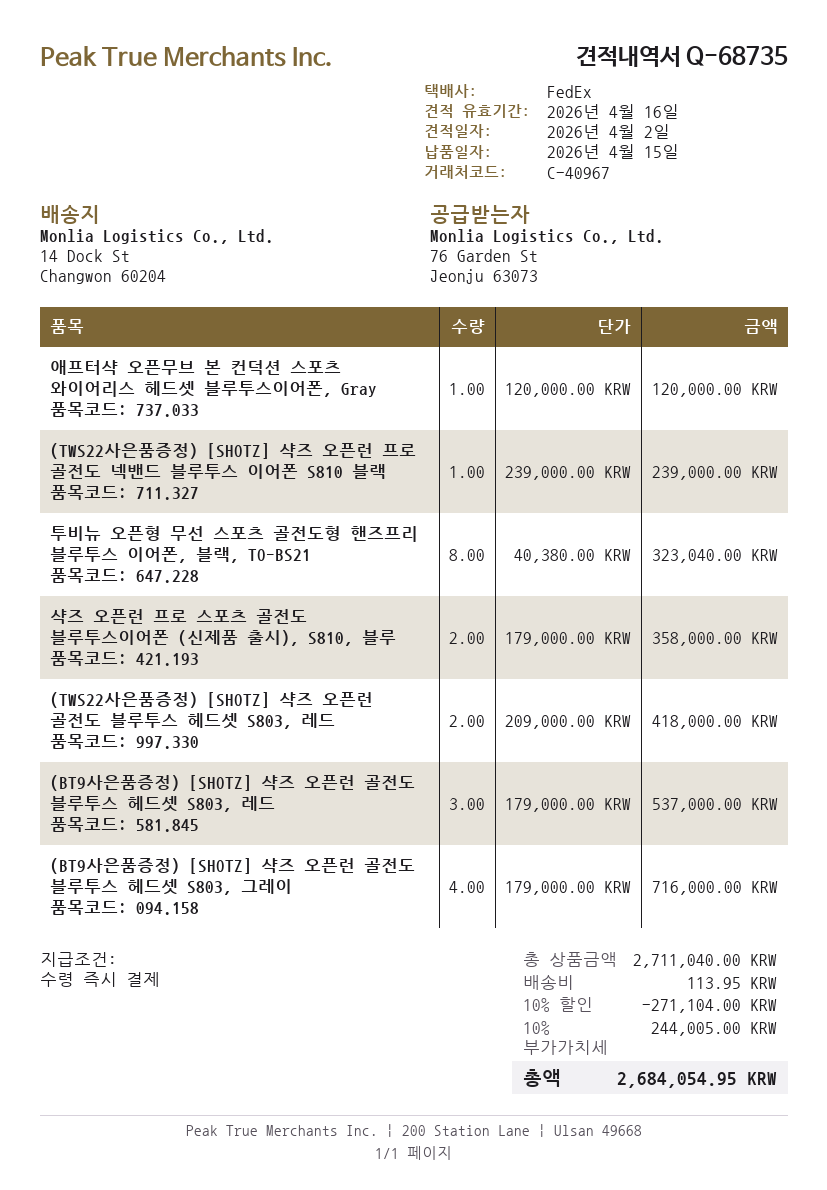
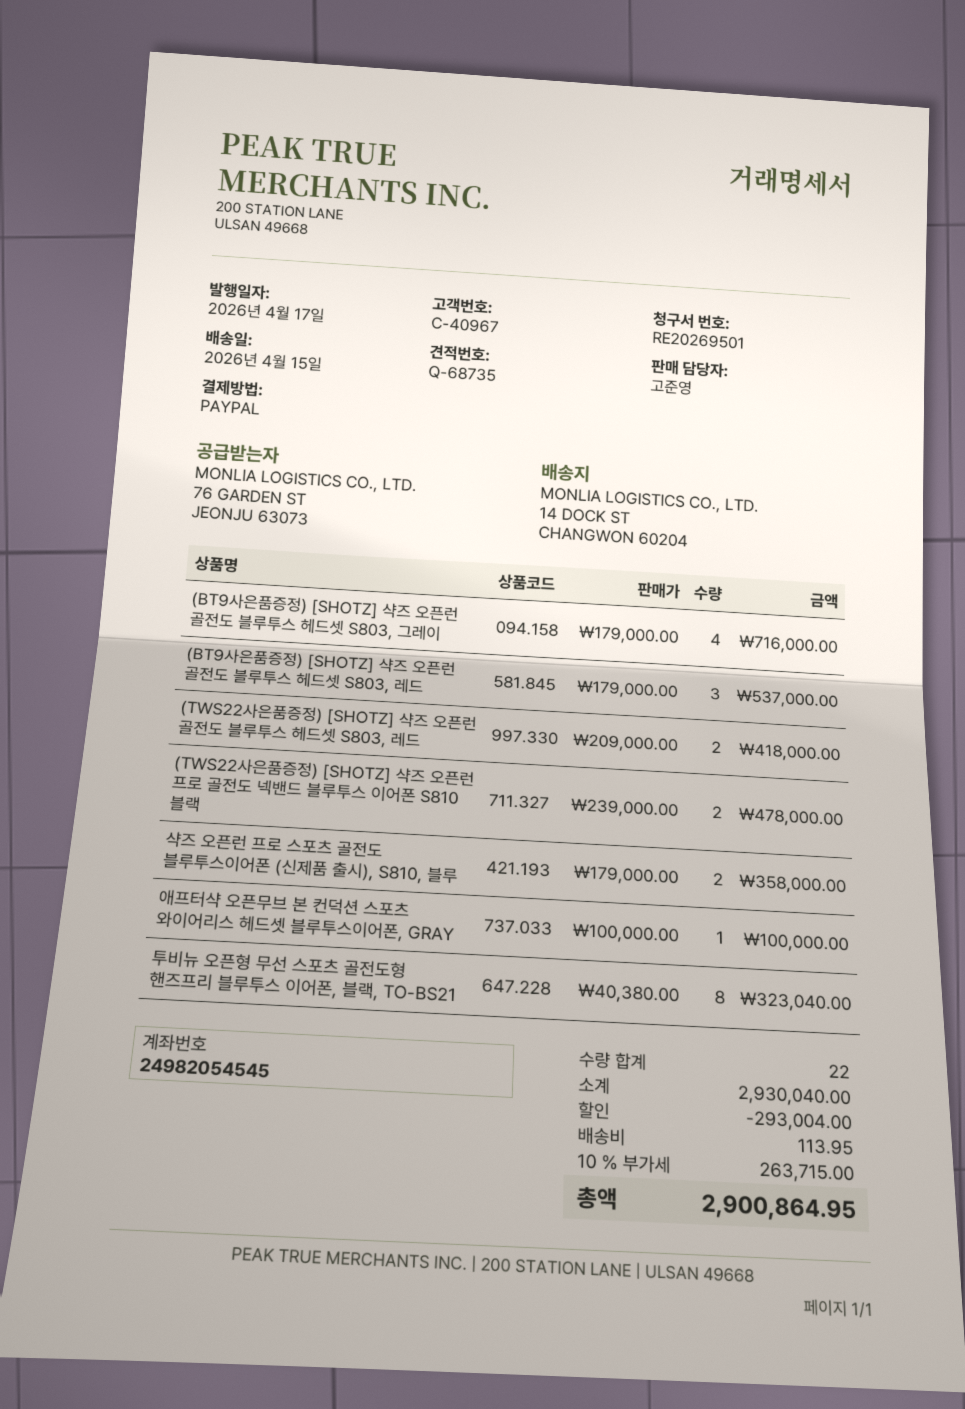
애프터샥 오픈무브 본 컨덕션 스포츠 와이어리스 헤드셋 블루투스이어폰, Gray: 1 x 120000.00 = 120000.00 -> 1 x 100000.00 = 100000.00
(TWS22사은품증정) [SHOTZ] 샥즈 오픈런 프로 골전도 넥밴드 블루투스 이어폰 S810 블랙: 1 x 239000.00 = 239000.00 -> 2 x 239000.00 = 478000.00
subtotal: 2711040.00 -> 2930040.00
discount: 271104.00 -> 293004.00
tax: 10% = 244005.00 -> 10% = 263715.00
total: 2684054.95 -> 2900864.95

